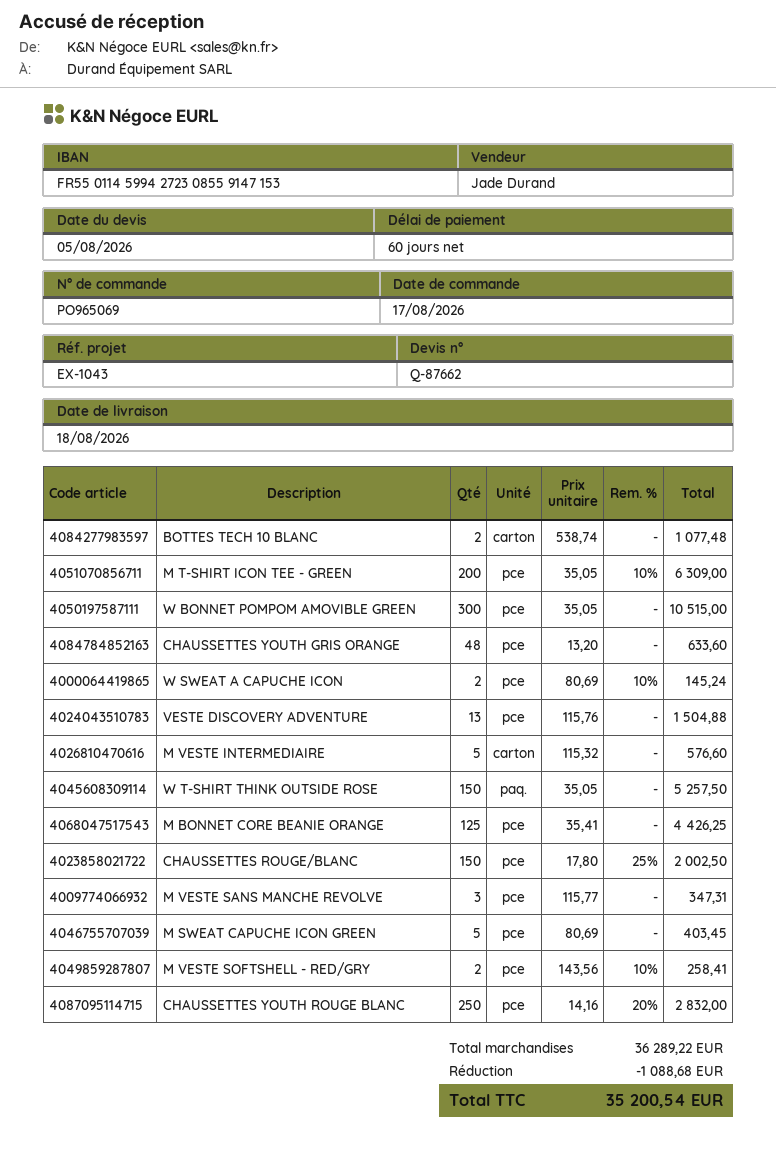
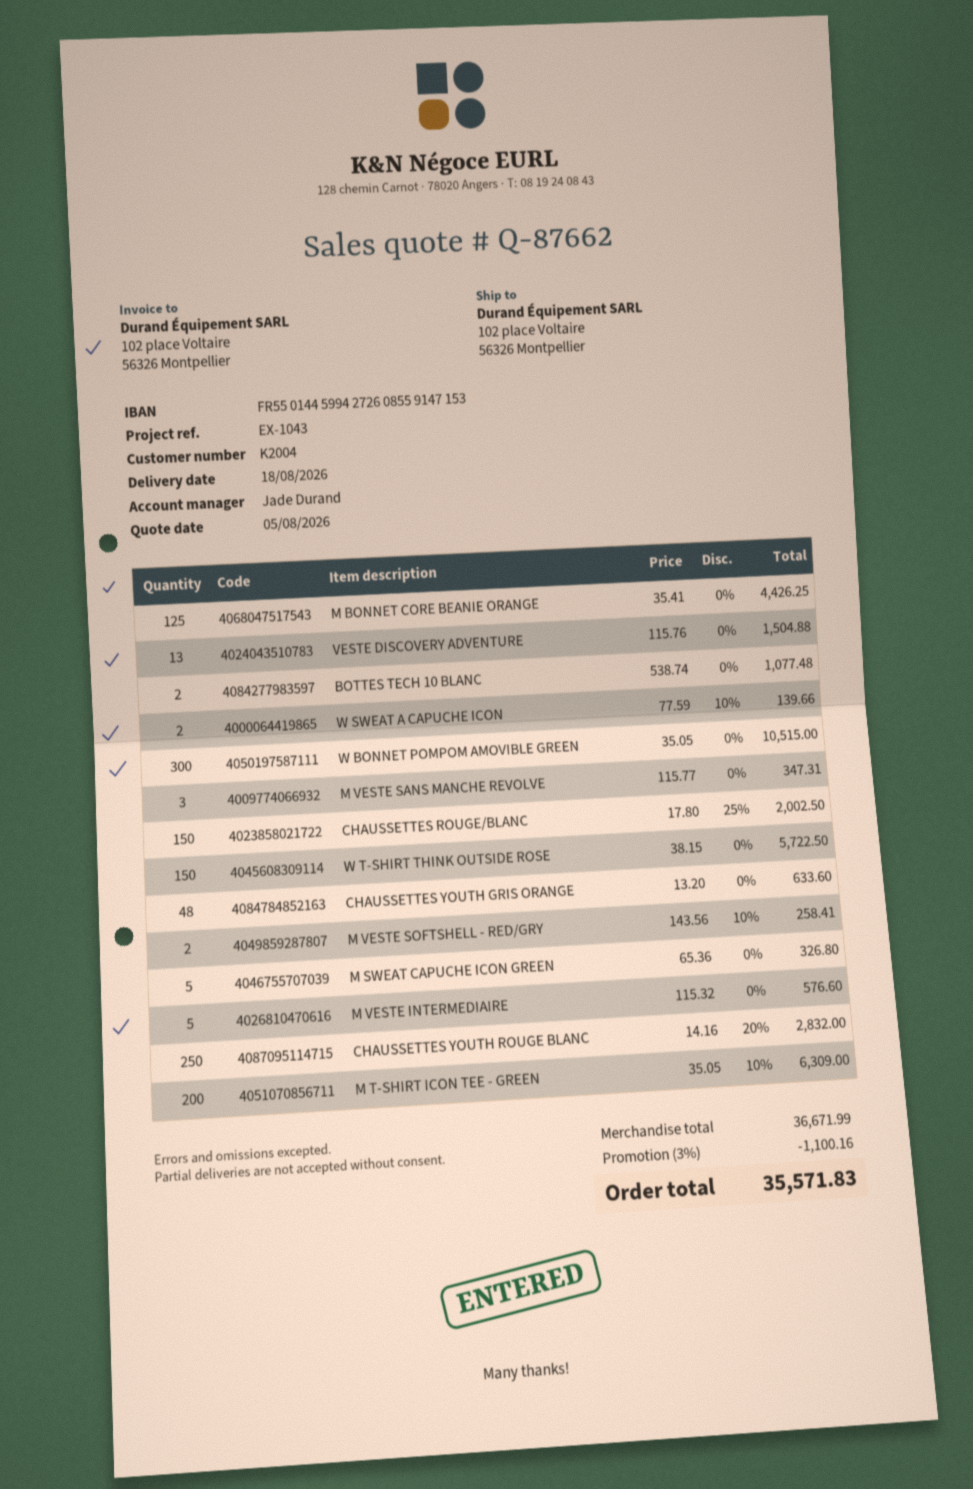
bank account: FR5501145994272308559147153 -> FR5501445994272608559147153
W SWEAT A CAPUCHE ICON: 2 x 80.69 - 10% = 145.24 -> 2 x 77.59 - 10% = 139.66
W T-SHIRT THINK OUTSIDE ROSE: 150 x 35.05 = 5257.50 -> 150 x 38.15 = 5722.50
M SWEAT CAPUCHE ICON GREEN: 5 x 80.69 = 403.45 -> 5 x 65.36 = 326.80
subtotal: 36289.22 -> 36671.99
discount: 1088.68 -> 1100.16
total: 35200.54 -> 35571.83

